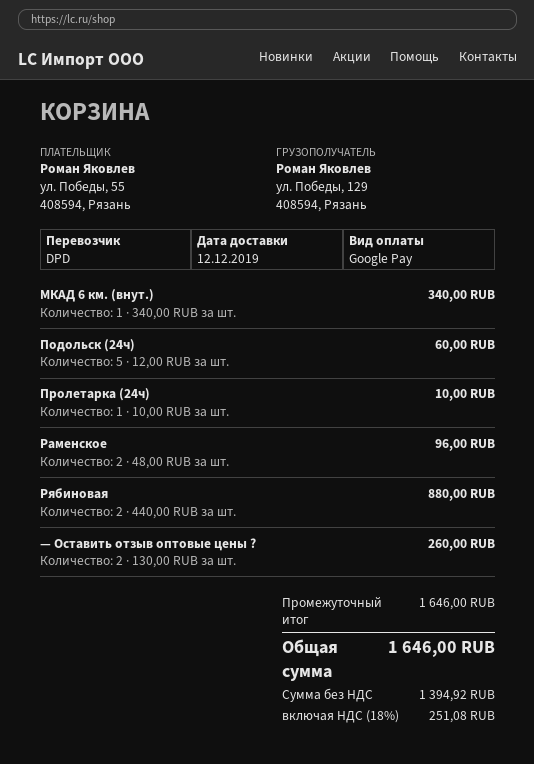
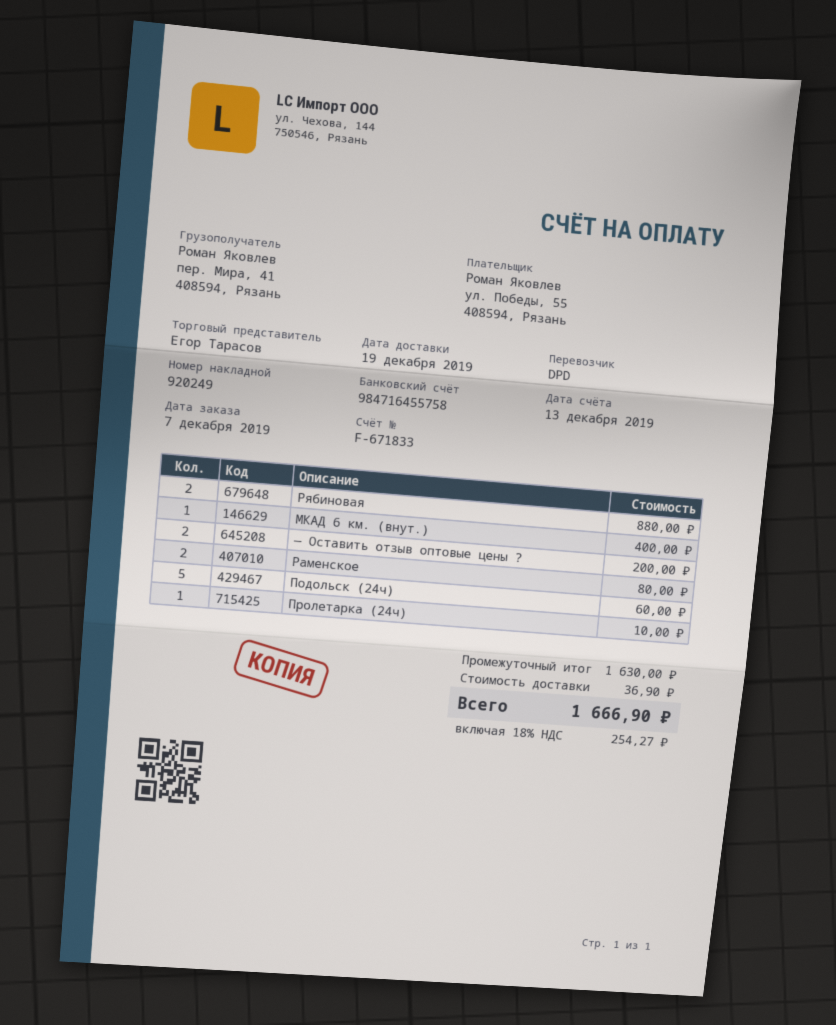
delivery date: 2019-12-12 -> 2019-12-19
ship to: ул. Победы, 129, 408594, Рязань -> пер. Мира, 41, 408594, Рязань
МКАД 6 км. (внут.): 1 for 340.00 -> 1 for 400.00
Раменское: 2 for 96.00 -> 2 for 80.00
— Оставить отзыв оптовые цены ?: 2 for 260.00 -> 2 for 200.00
subtotal: 1646.00 -> 1630.00
shipping: none -> 36.90
tax: 18% = 251.08 -> 18% = 254.27
total: 1646.00 -> 1666.90

